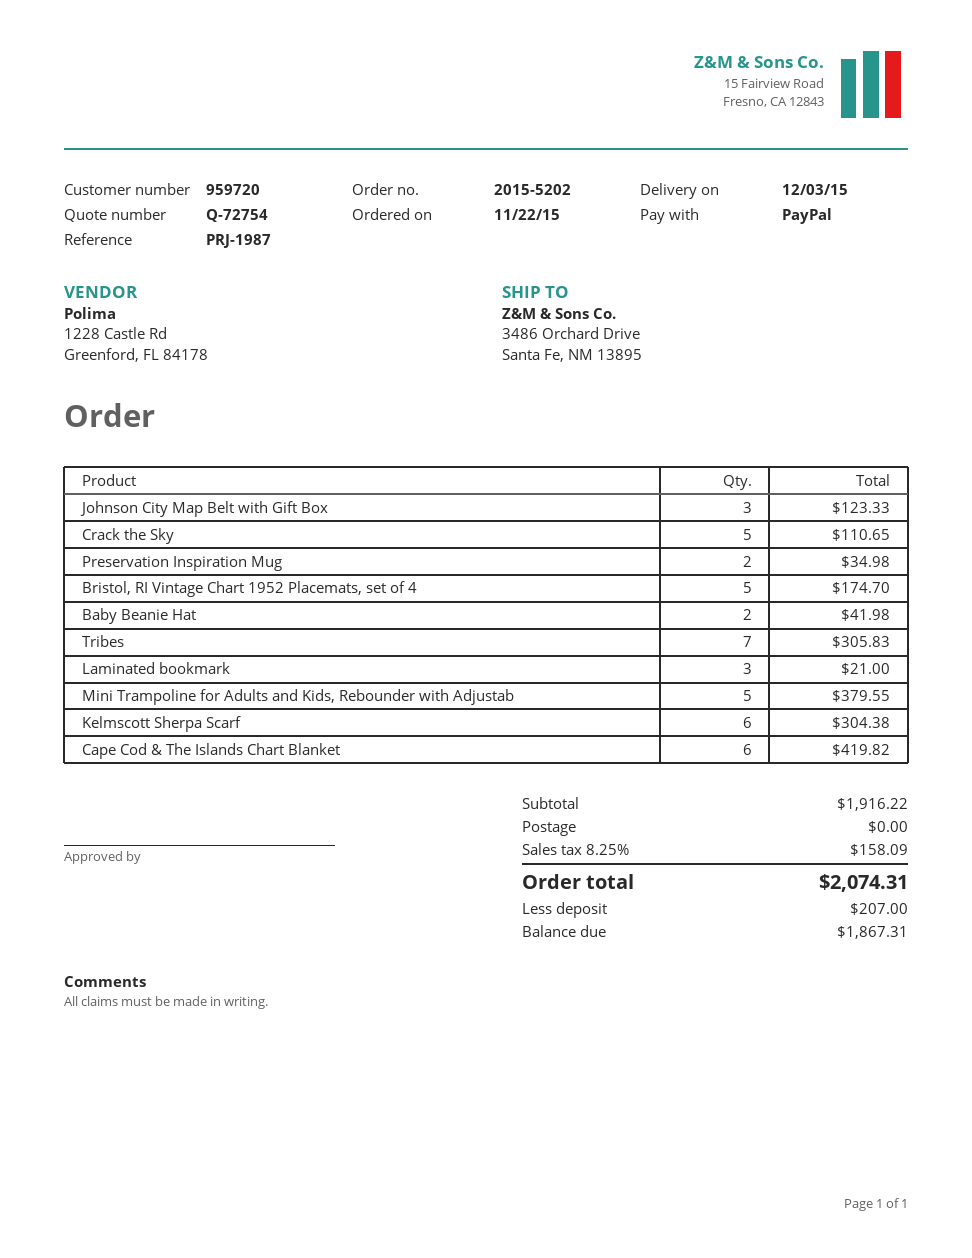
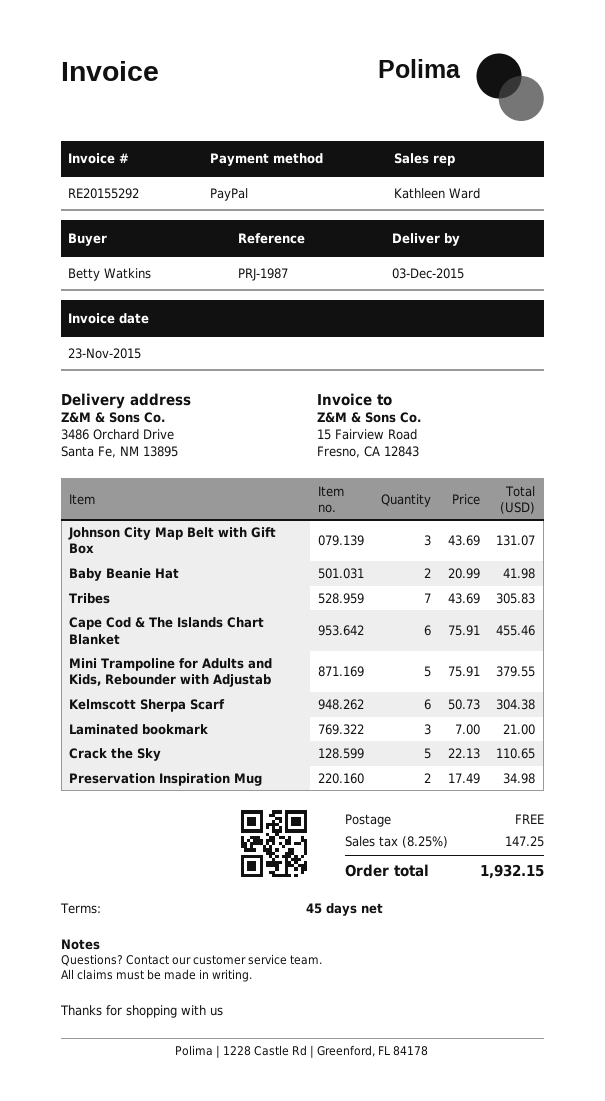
Johnson City Map Belt with Gift Box: 3 for 123.33 -> 3 for 131.07
Bristol, RI Vintage Chart 1952 Placemats, set of 4: 5 for 174.70 -> none
Cape Cod & The Islands Chart Blanket: 6 for 419.82 -> 6 for 455.46
tax: 8.25% = 158.09 -> 8.25% = 147.25
total: 2074.31 -> 1932.15

